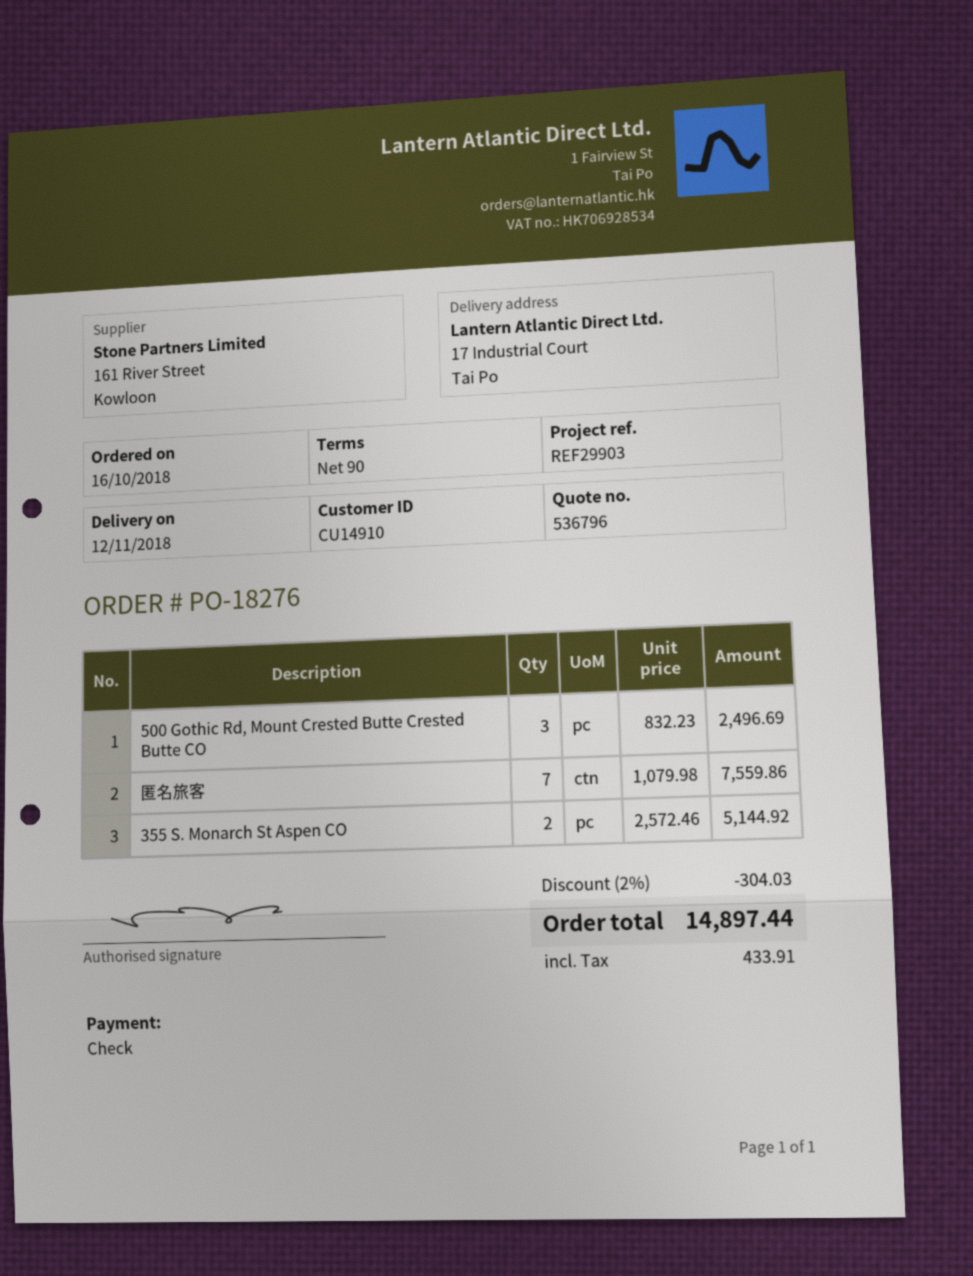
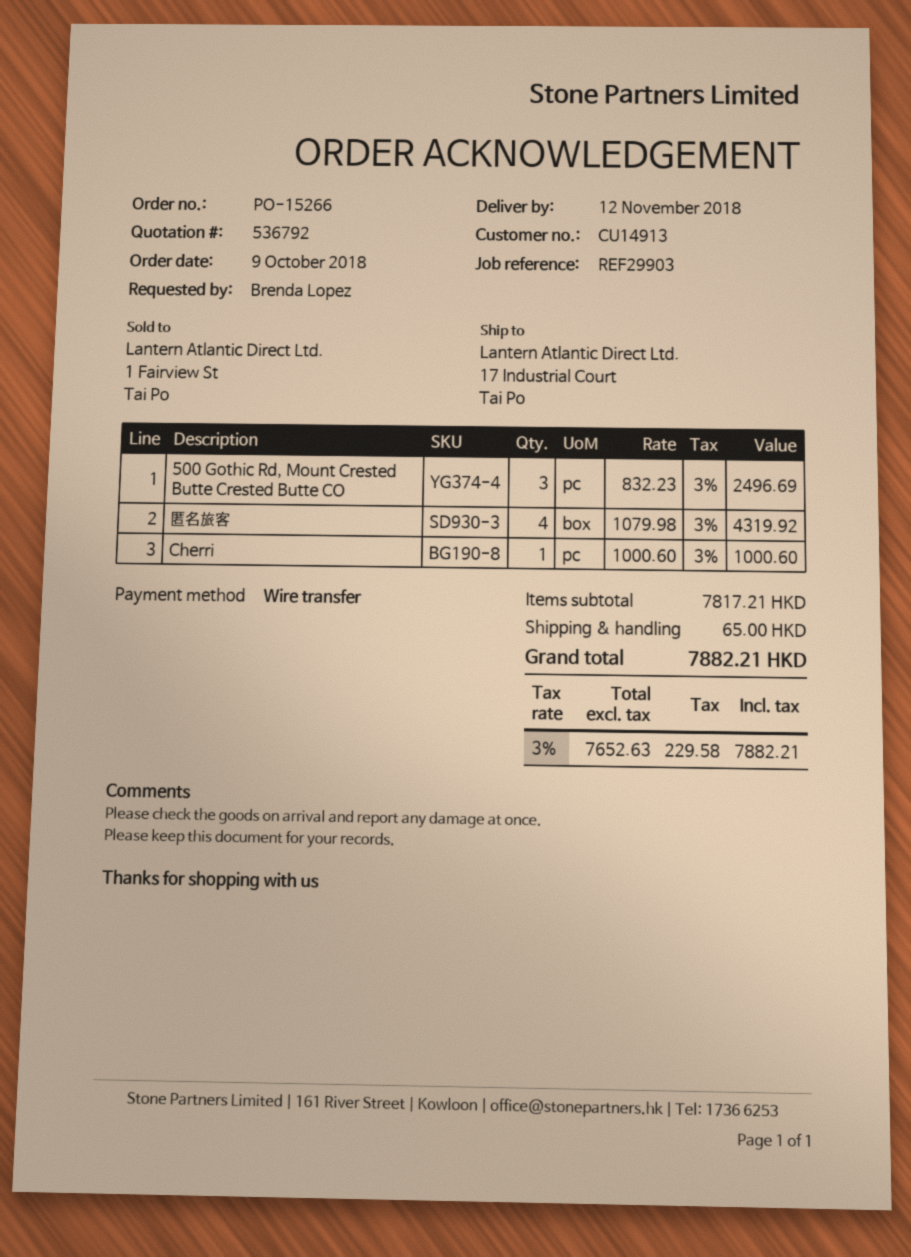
quote number: 536796 -> 536792
order number: PO-18276 -> PO-15266
order date: 2018-10-16 -> 2018-10-09
customer number: CU14910 -> CU14913
payment method: cheque -> bank transfer
匿名旅客: 7 x 1079.98 = 7559.86 -> 4 x 1079.98 = 4319.92
355 S. Monarch St Aspen CO: 2 x 2572.46 = 5144.92 -> none
Cherri: none -> 1 x 1000.60 = 1000.60
discount: 2% = 304.03 -> none
shipping: none -> 65.00
tax: 433.91 -> 229.58
total: 14897.44 -> 7882.21

